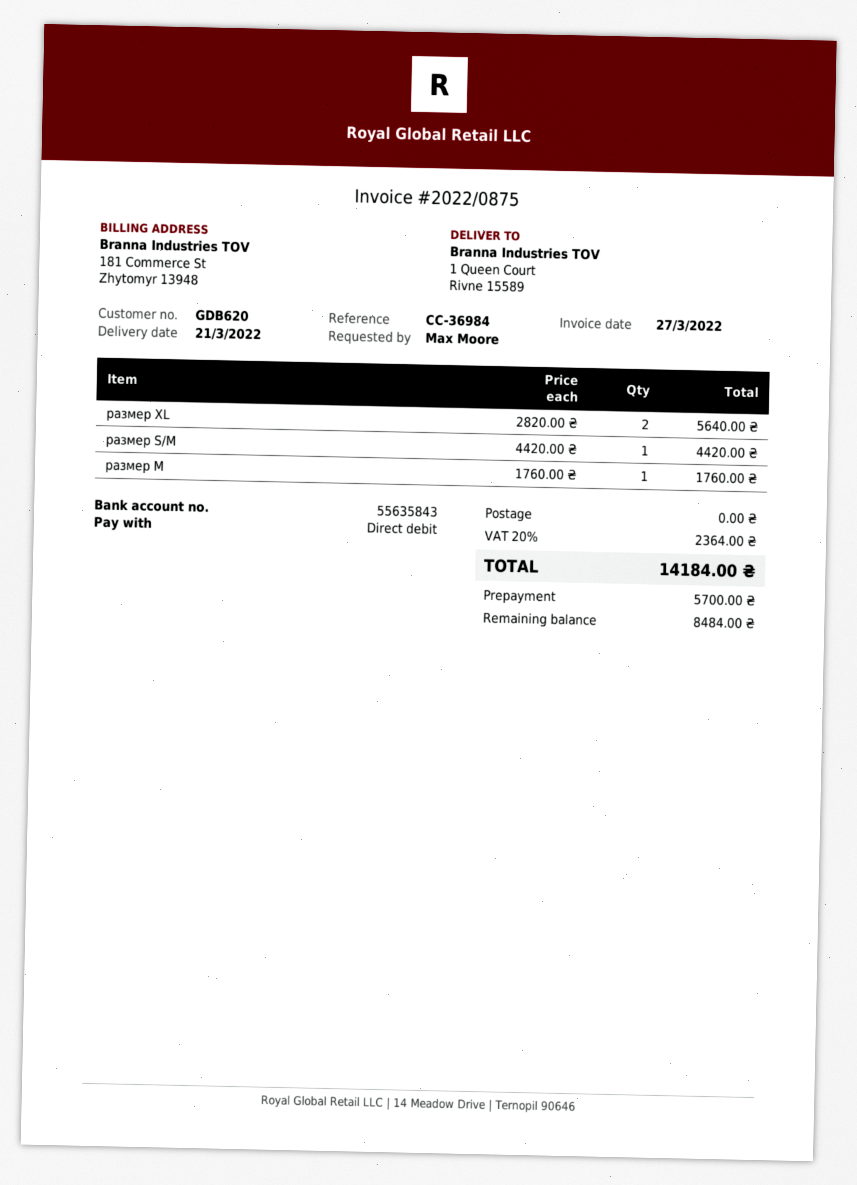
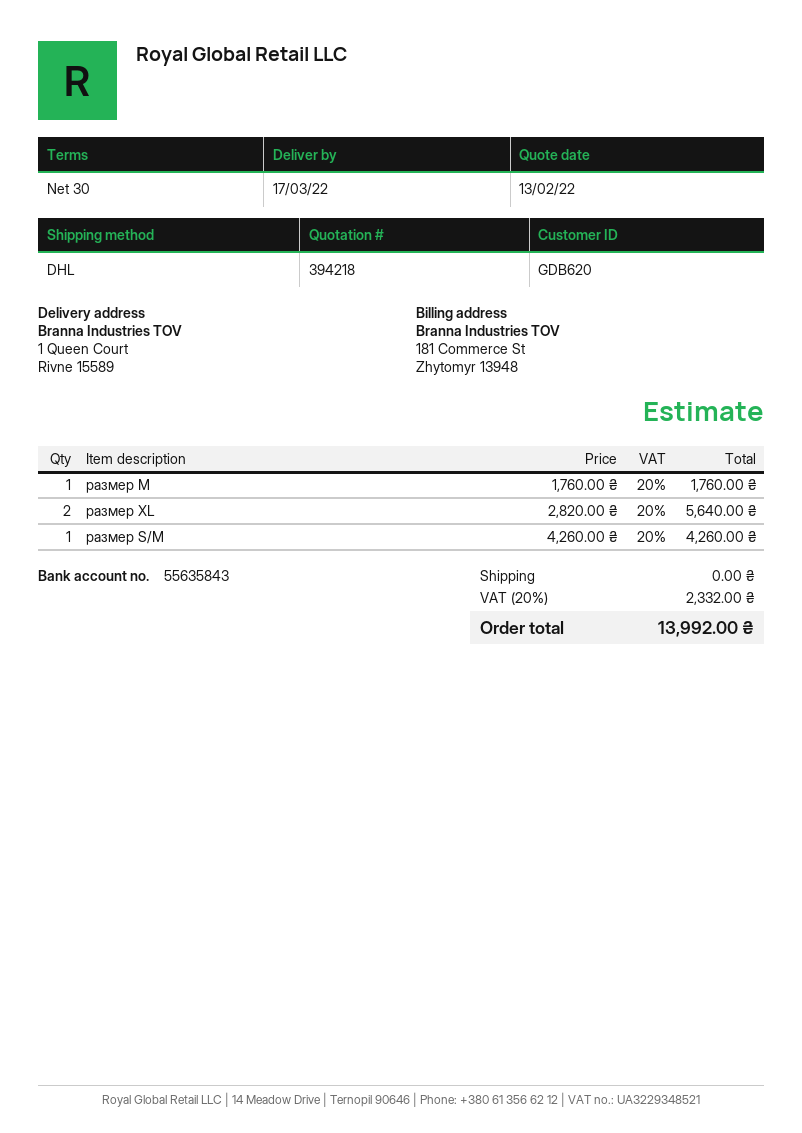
delivery date: 2022-03-21 -> 2022-03-17
размер S/M: 1 x 4420.00 = 4420.00 -> 1 x 4260.00 = 4260.00
tax: 20% = 2364.00 -> 20% = 2332.00
total: 14184.00 -> 13992.00

